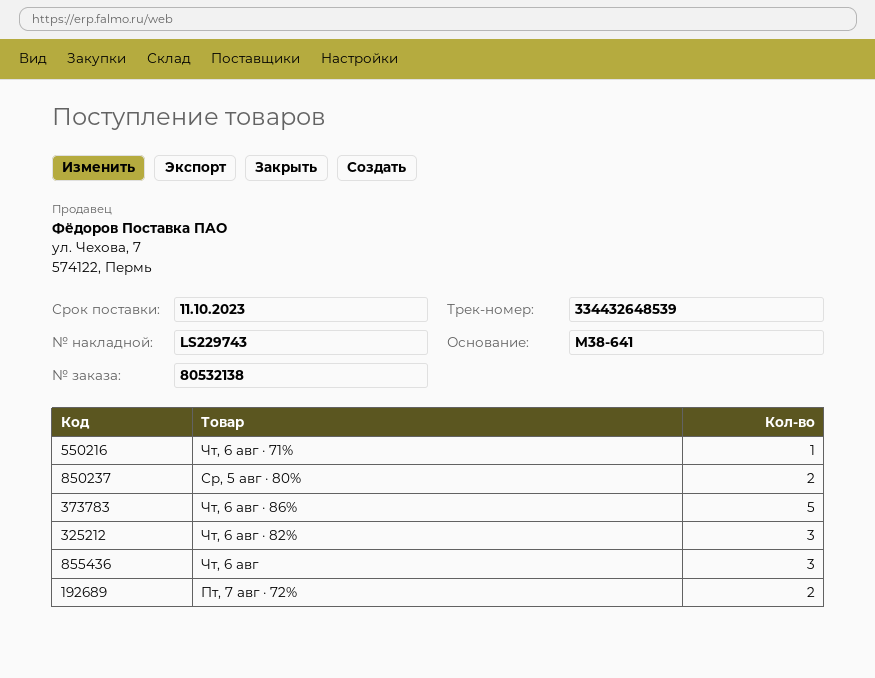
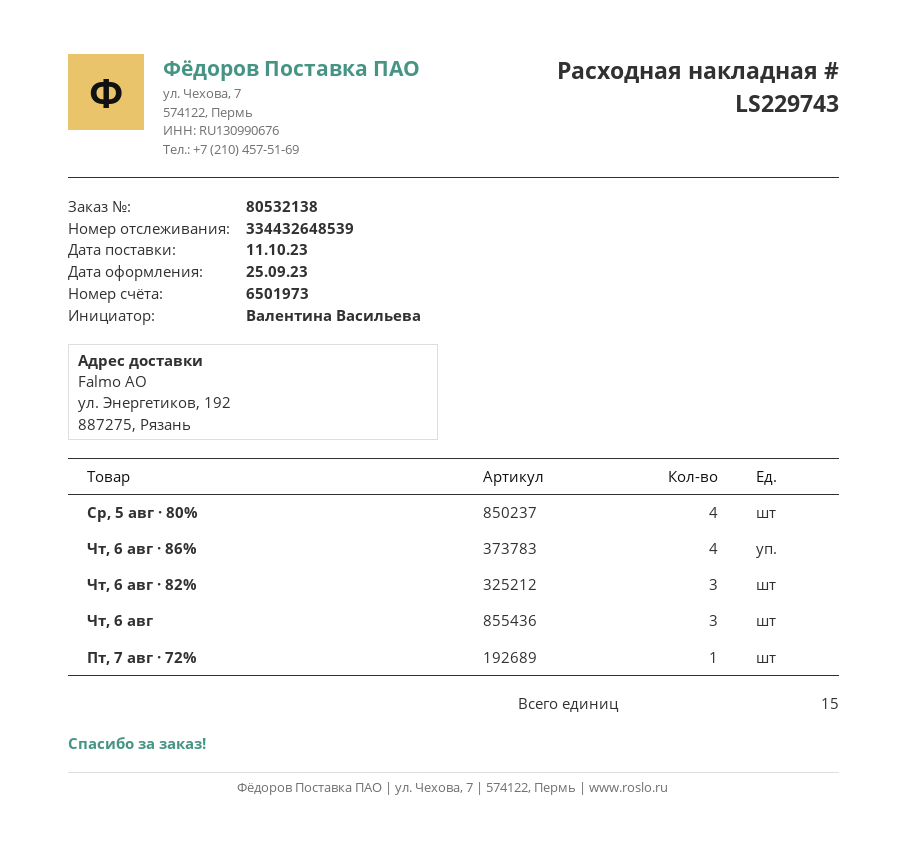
Чт, 6 авг · 71%: 1 -> none
Ср, 5 авг · 80%: 2 -> 4
Чт, 6 авг · 86%: 5 -> 4
Пт, 7 авг · 72%: 2 -> 1

